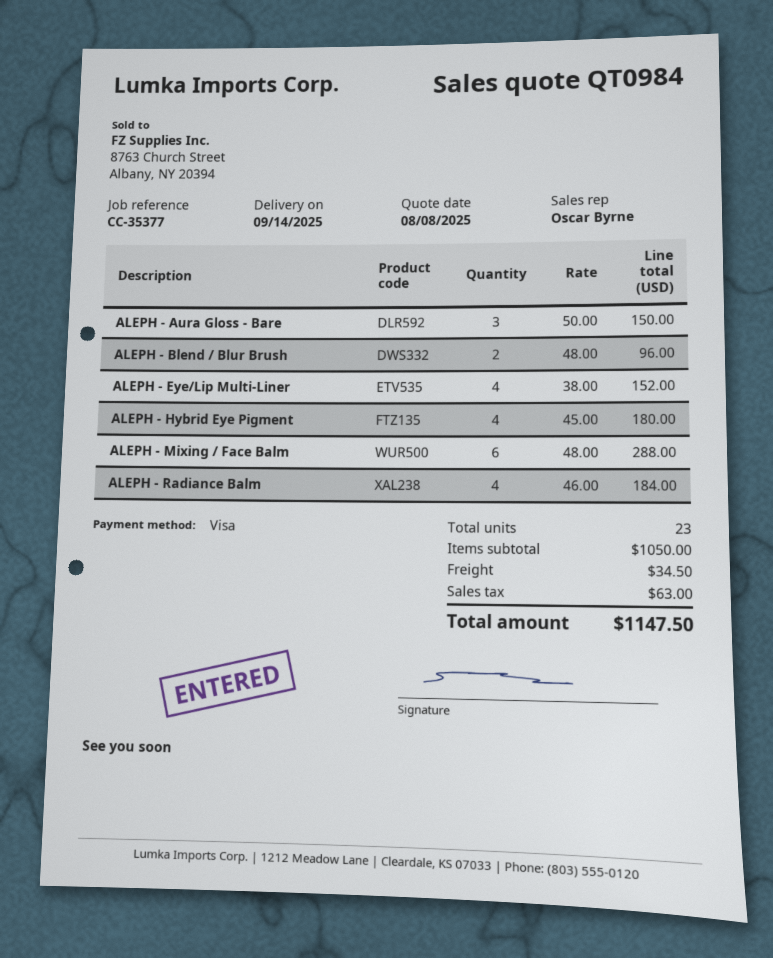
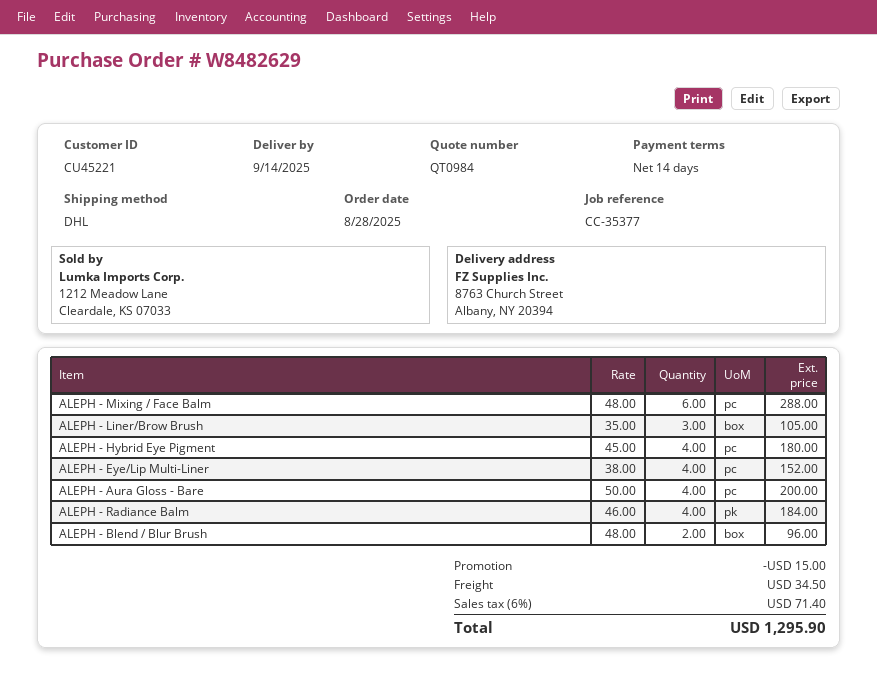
ALEPH - Aura Gloss - Bare: 3 x 50.00 = 150.00 -> 4 x 50.00 = 200.00
ALEPH - Liner/Brow Brush: none -> 3 x 35.00 = 105.00
discount: none -> 15.00
tax: 63.00 -> 71.40
total: 1147.50 -> 1295.90

